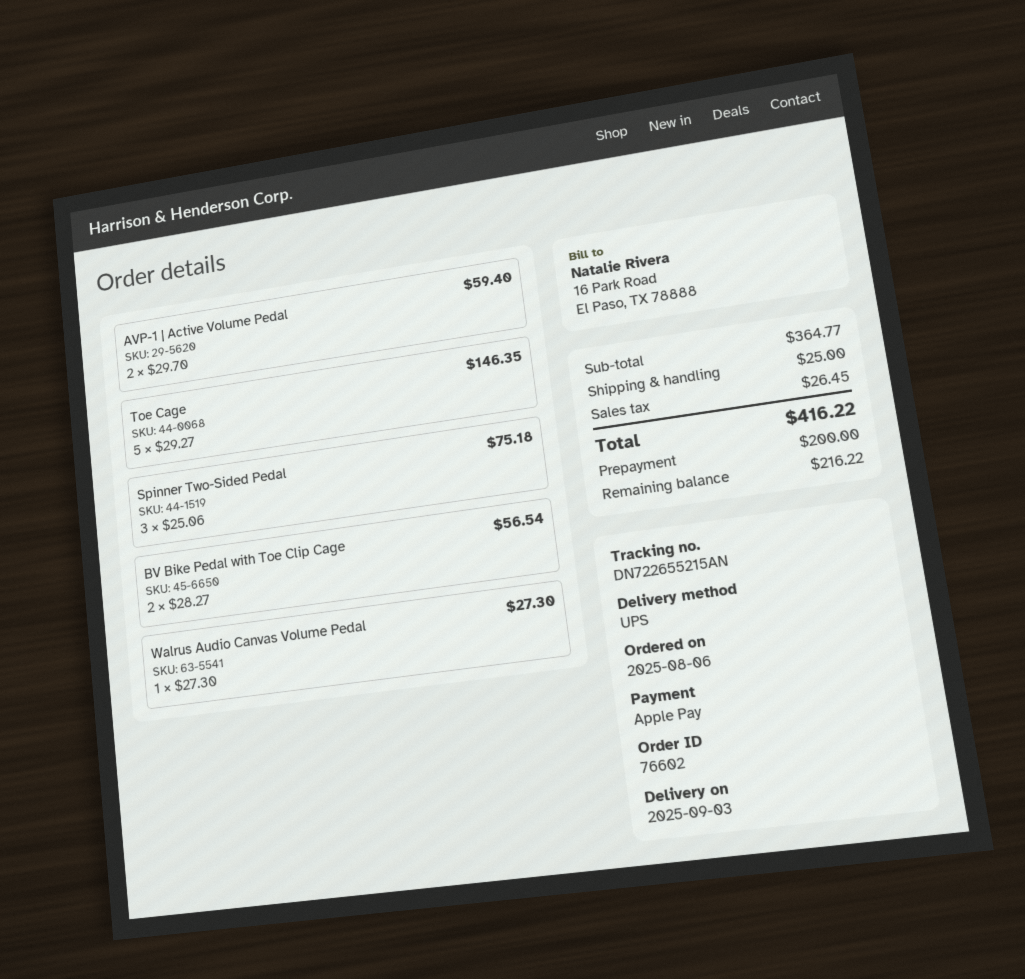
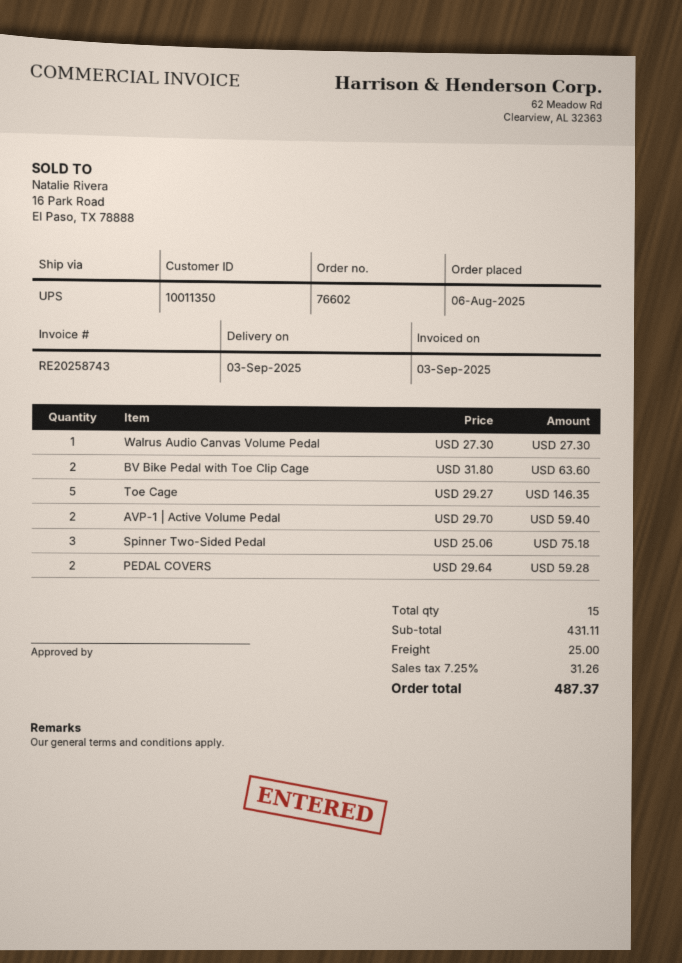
BV Bike Pedal with Toe Clip Cage: 2 x 28.27 = 56.54 -> 2 x 31.80 = 63.60
PEDAL COVERS: none -> 2 x 29.64 = 59.28
subtotal: 364.77 -> 431.11
tax: 26.45 -> 31.26
total: 416.22 -> 487.37

